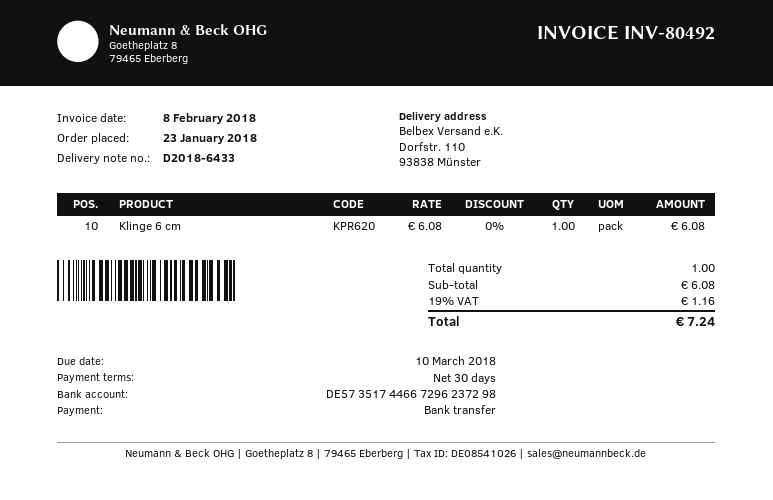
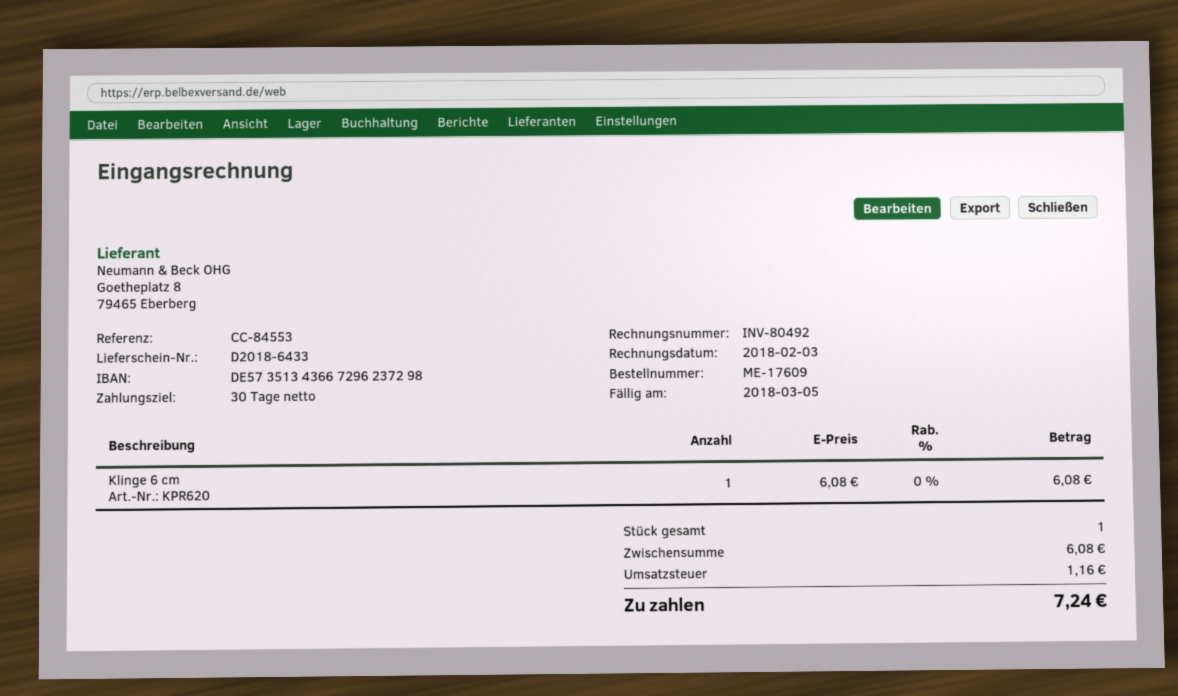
invoice date: 2018-02-08 -> 2018-02-03
due date: 2018-03-10 -> 2018-03-05
bank account: DE57351744667296237298 -> DE57351343667296237298

